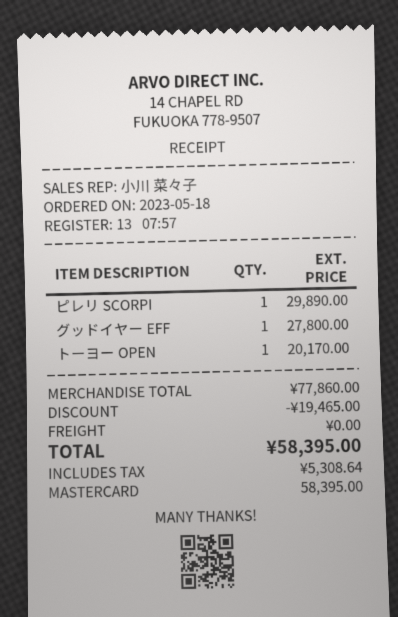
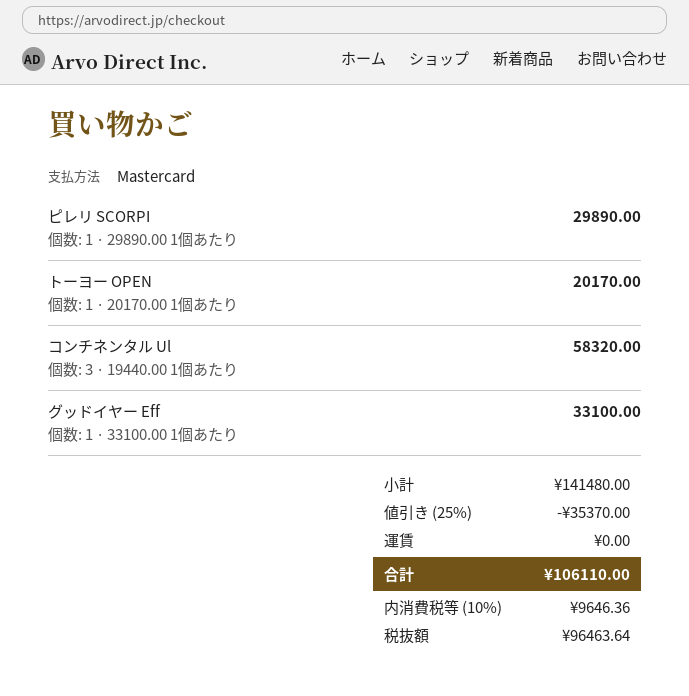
グッドイヤー EFF: 1 for 27800.00 -> 1 for 33100.00
コンチネンタル Ul: none -> 3 for 58320.00
subtotal: 77860.00 -> 141480.00
discount: 19465.00 -> 35370.00
tax: 5308.64 -> 9646.36
total: 58395.00 -> 106110.00

